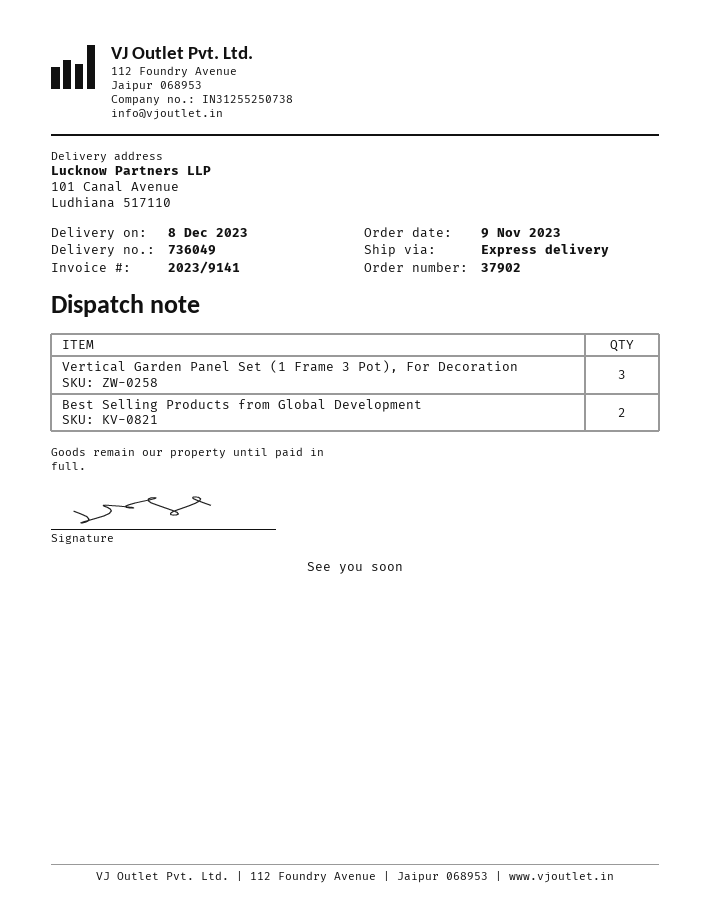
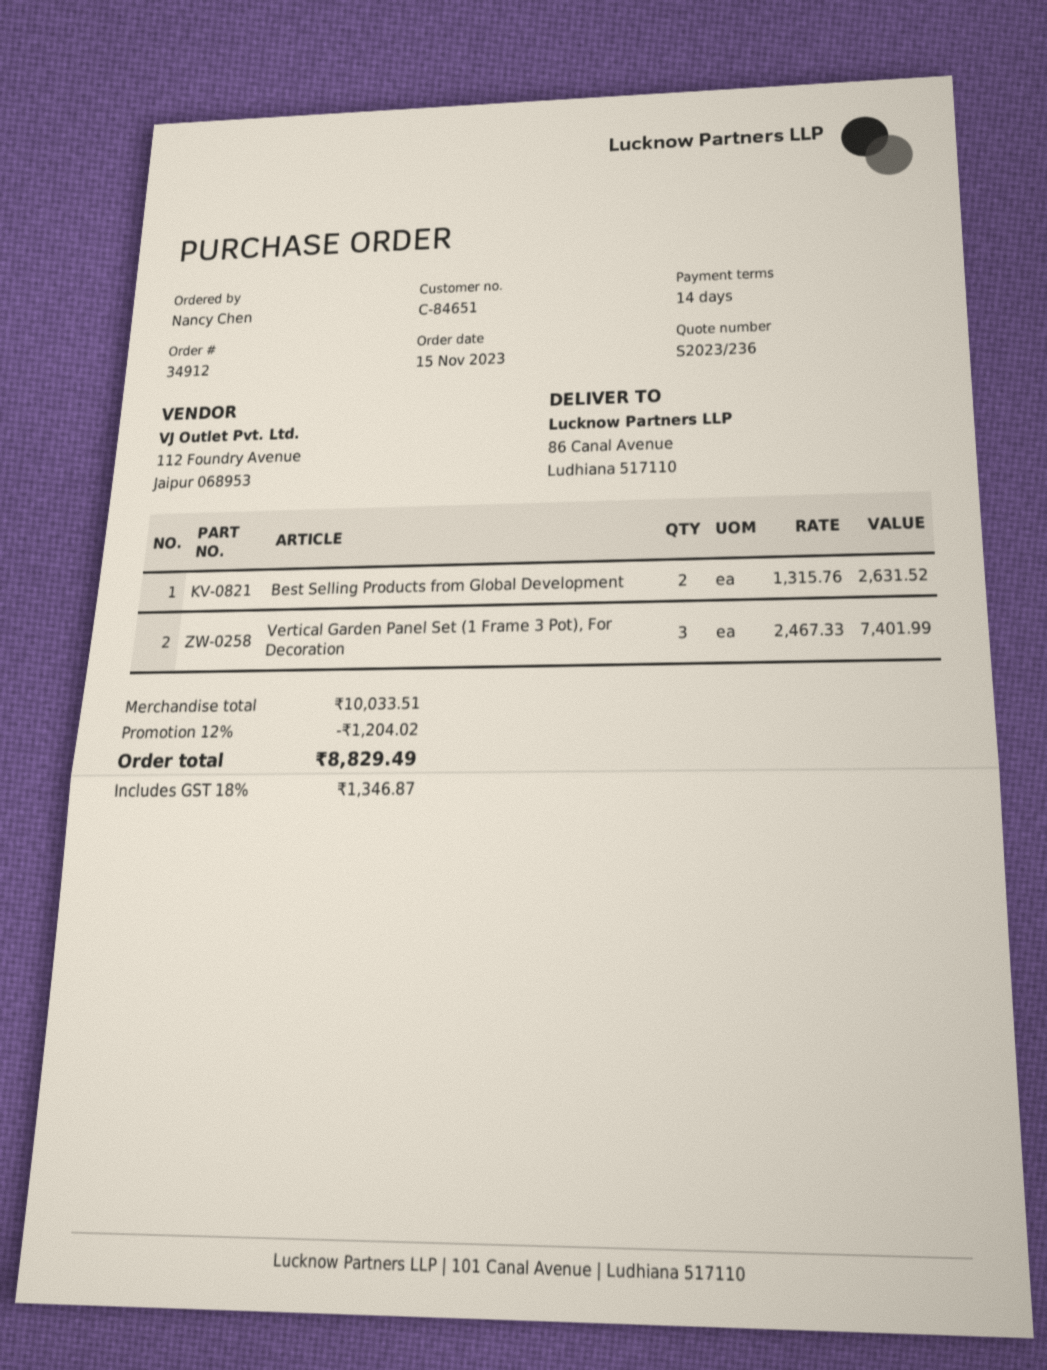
order number: 37902 -> 34912
order date: 2023-11-09 -> 2023-11-15
ship to: 101 Canal Avenue, Ludhiana 517110 -> 86 Canal Avenue, Ludhiana 517110

